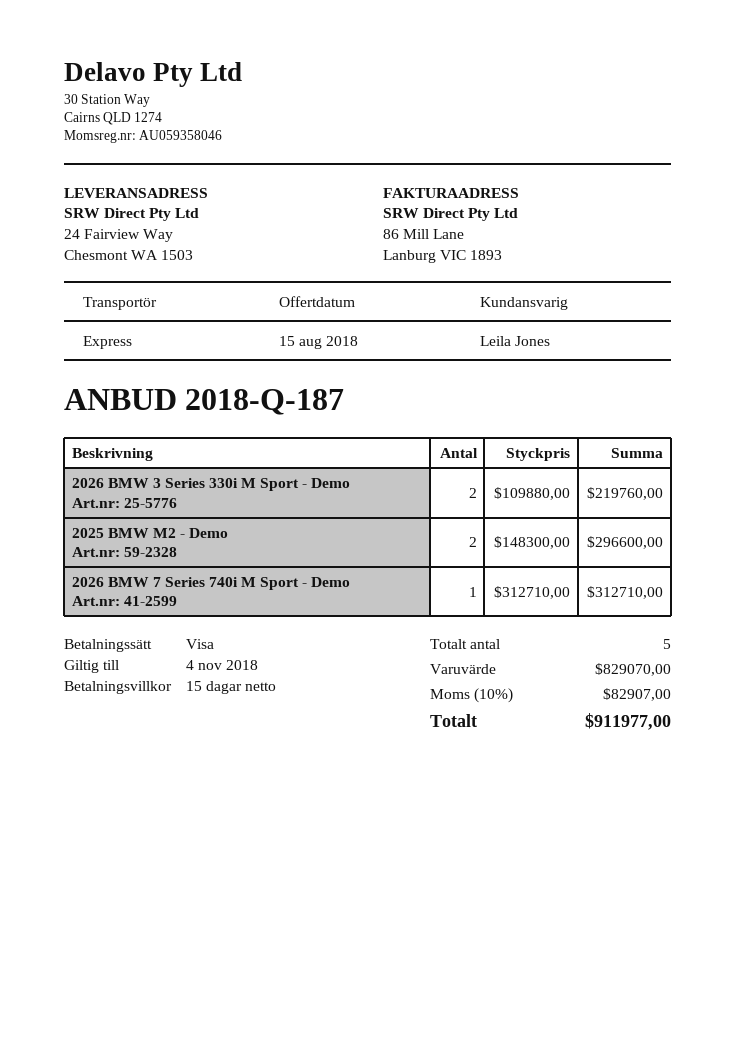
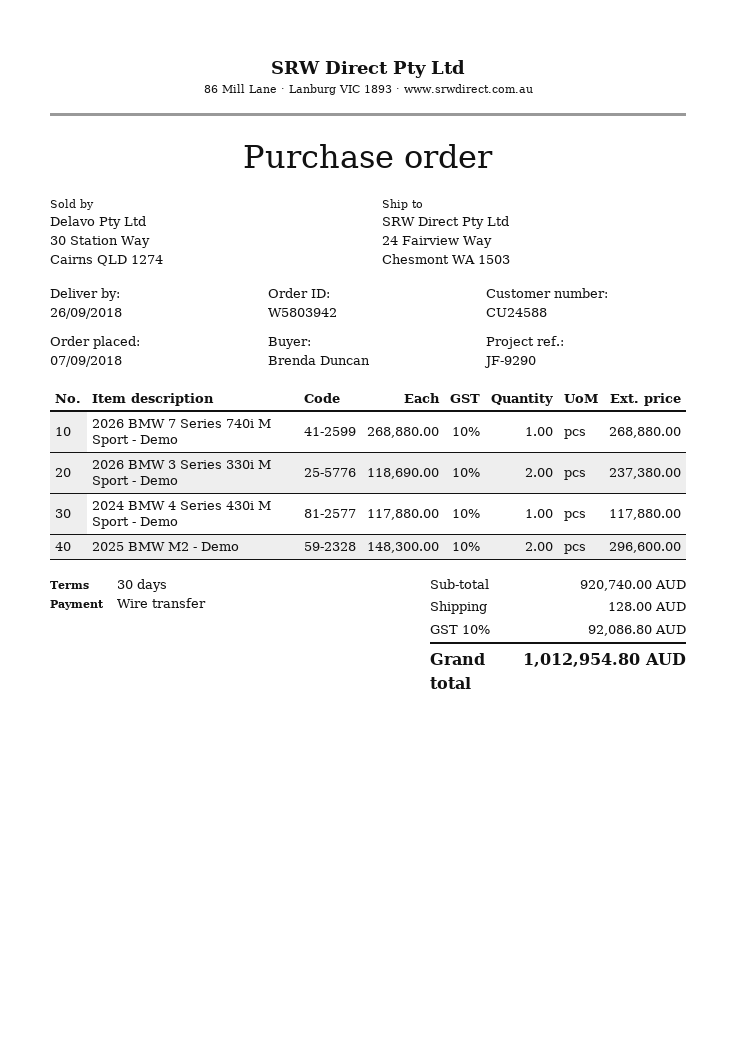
payment terms: 15 days -> 30 days
payment method: Visa -> bank transfer
2026 BMW 3 Series 330i M Sport - Demo: 2 x 109880.00 = 219760.00 -> 2 x 118690.00 = 237380.00
2026 BMW 7 Series 740i M Sport - Demo: 1 x 312710.00 = 312710.00 -> 1 x 268880.00 = 268880.00
2024 BMW 4 Series 430i M Sport - Demo: none -> 1 x 117880.00 = 117880.00
subtotal: 829070.00 -> 920740.00
shipping: none -> 128.00
tax: 10% = 82907.00 -> 10% = 92086.80
total: 911977.00 -> 1012954.80

